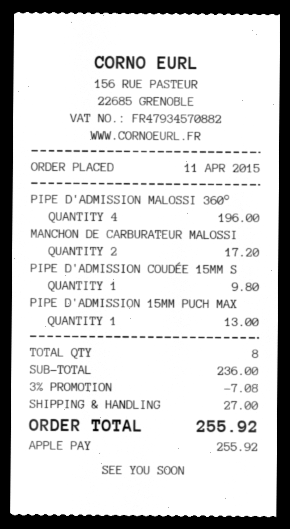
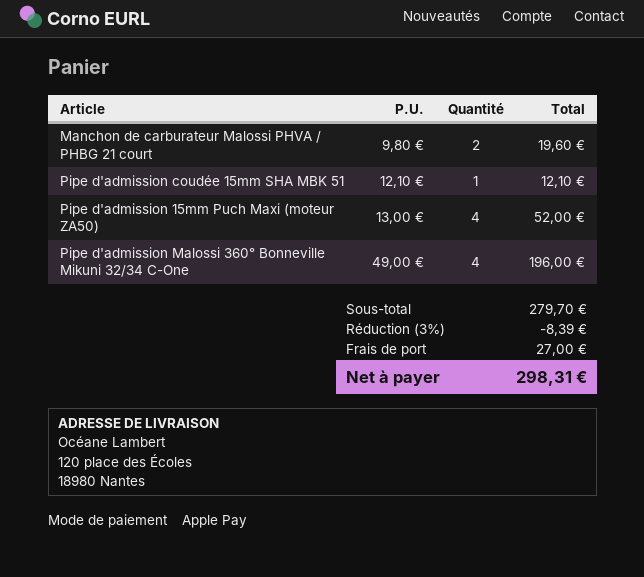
MANCHON DE CARBURATEUR MALOSSI: 2 for 17.20 -> 2 for 19.60
PIPE D'ADMISSION COUDÉE 15MM S: 1 for 9.80 -> 1 for 12.10
PIPE D'ADMISSION 15MM PUCH MAX: 1 for 13.00 -> 4 for 52.00
subtotal: 236.00 -> 279.70
discount: 3% = 7.08 -> 3% = 8.39
total: 255.92 -> 298.31

